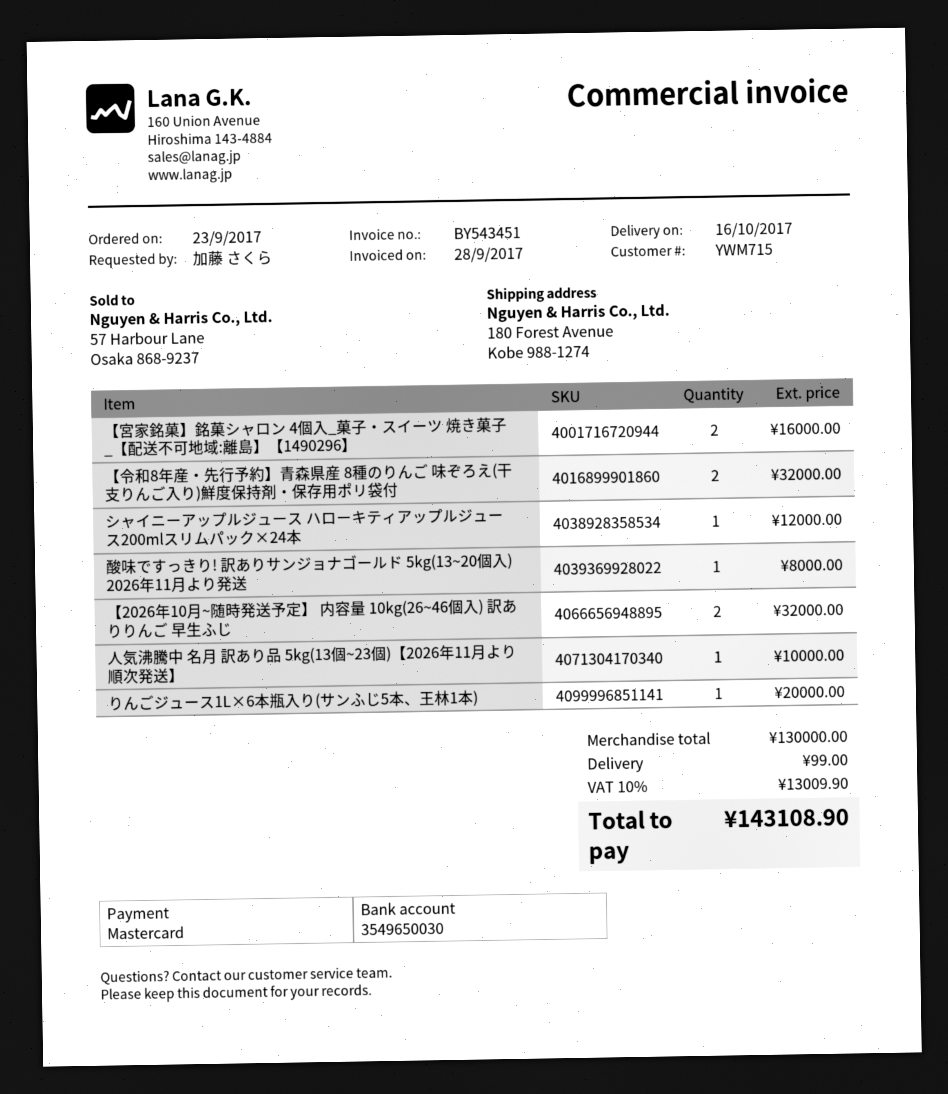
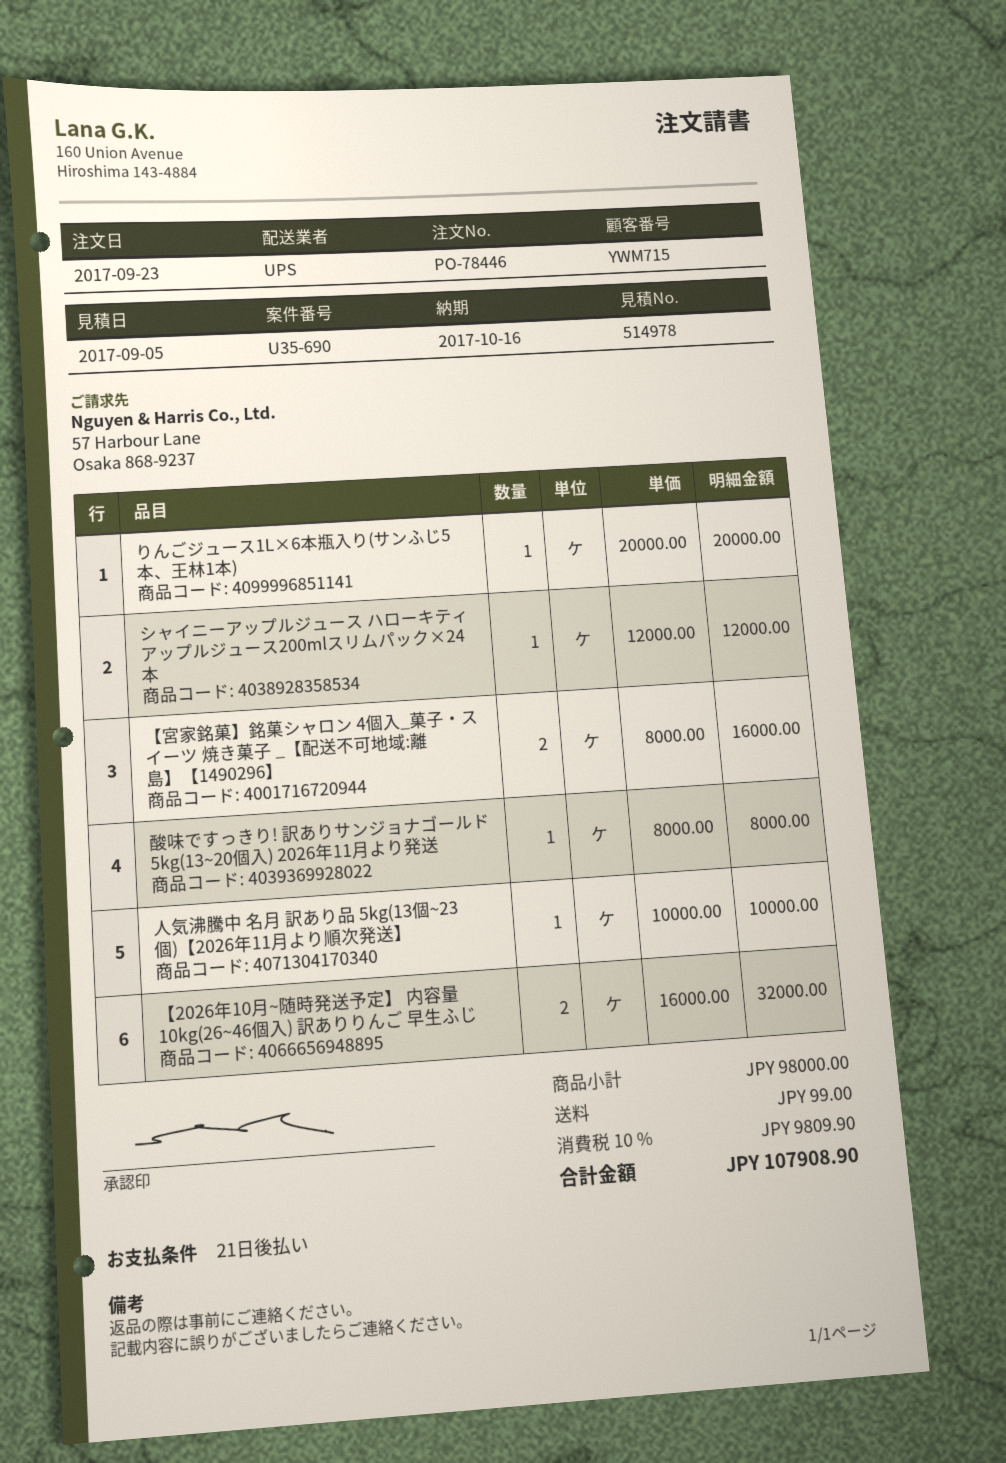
【令和8年産・先行予約】青森県産 8種のりんご 味ぞろえ(干支りんご入り)鮮度保持剤・保存用ポリ袋付: 2 for 32000.00 -> none
subtotal: 130000.00 -> 98000.00
tax: 10% = 13009.90 -> 10% = 9809.90
total: 143108.90 -> 107908.90

